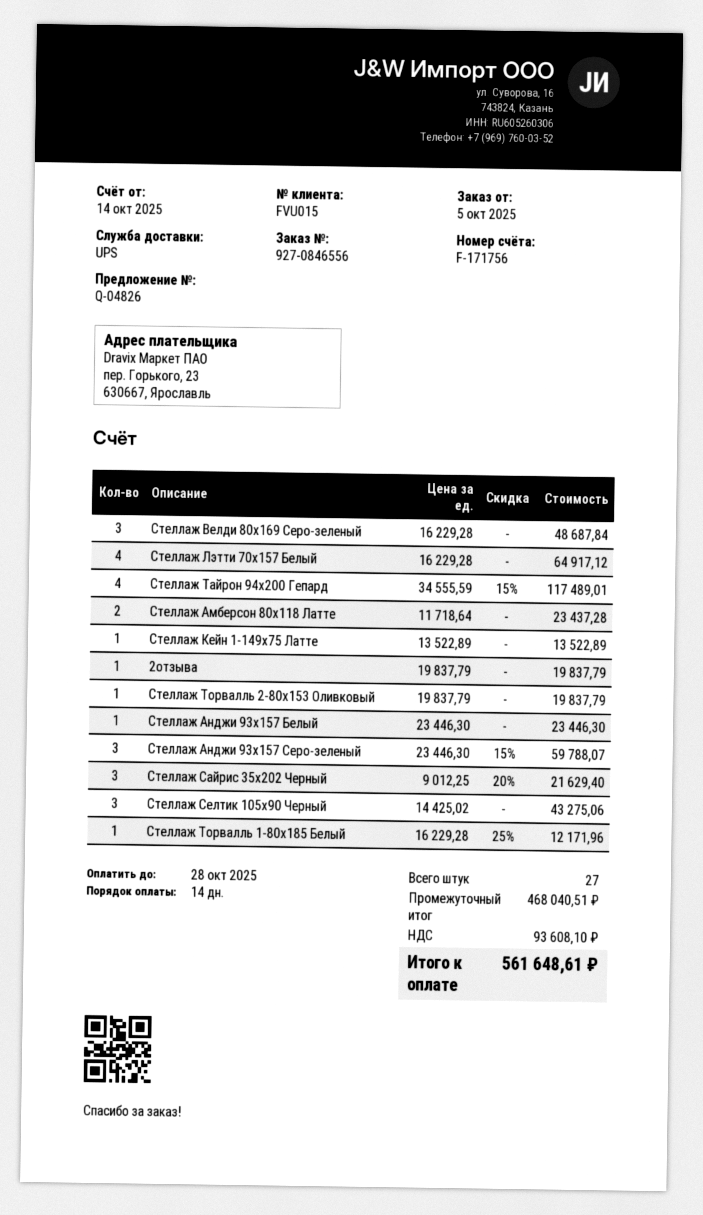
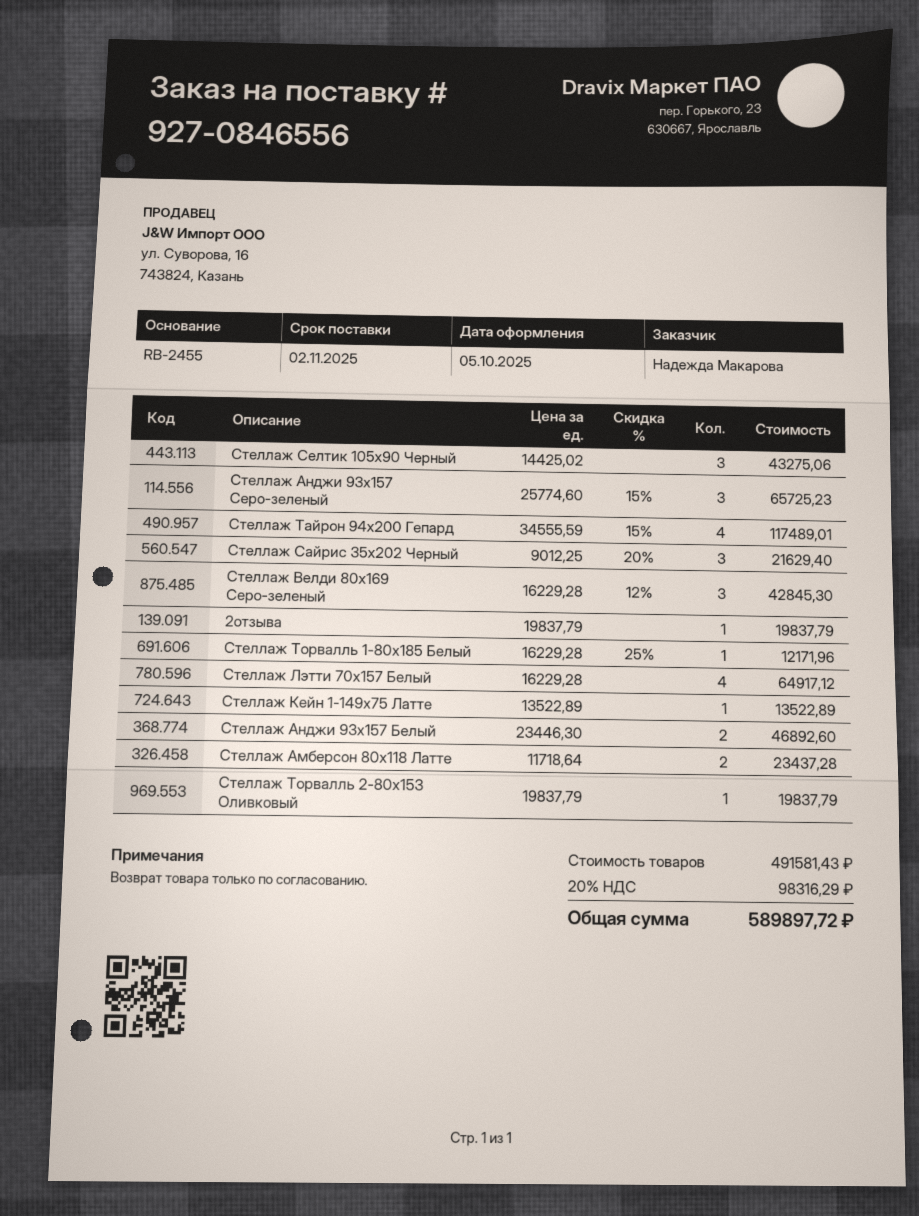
Стеллаж Велди 80x169 Серо-зеленый: 3 x 16229.28 = 48687.84 -> 3 x 16229.28 - 12% = 42845.30
Стеллаж Анджи 93x157 Белый: 1 x 23446.30 = 23446.30 -> 2 x 23446.30 = 46892.60
Стеллаж Анджи 93x157 Серо-зеленый: 3 x 23446.30 - 15% = 59788.07 -> 3 x 25774.60 - 15% = 65725.23
subtotal: 468040.51 -> 491581.43
tax: 93608.10 -> 98316.29
total: 561648.61 -> 589897.72

